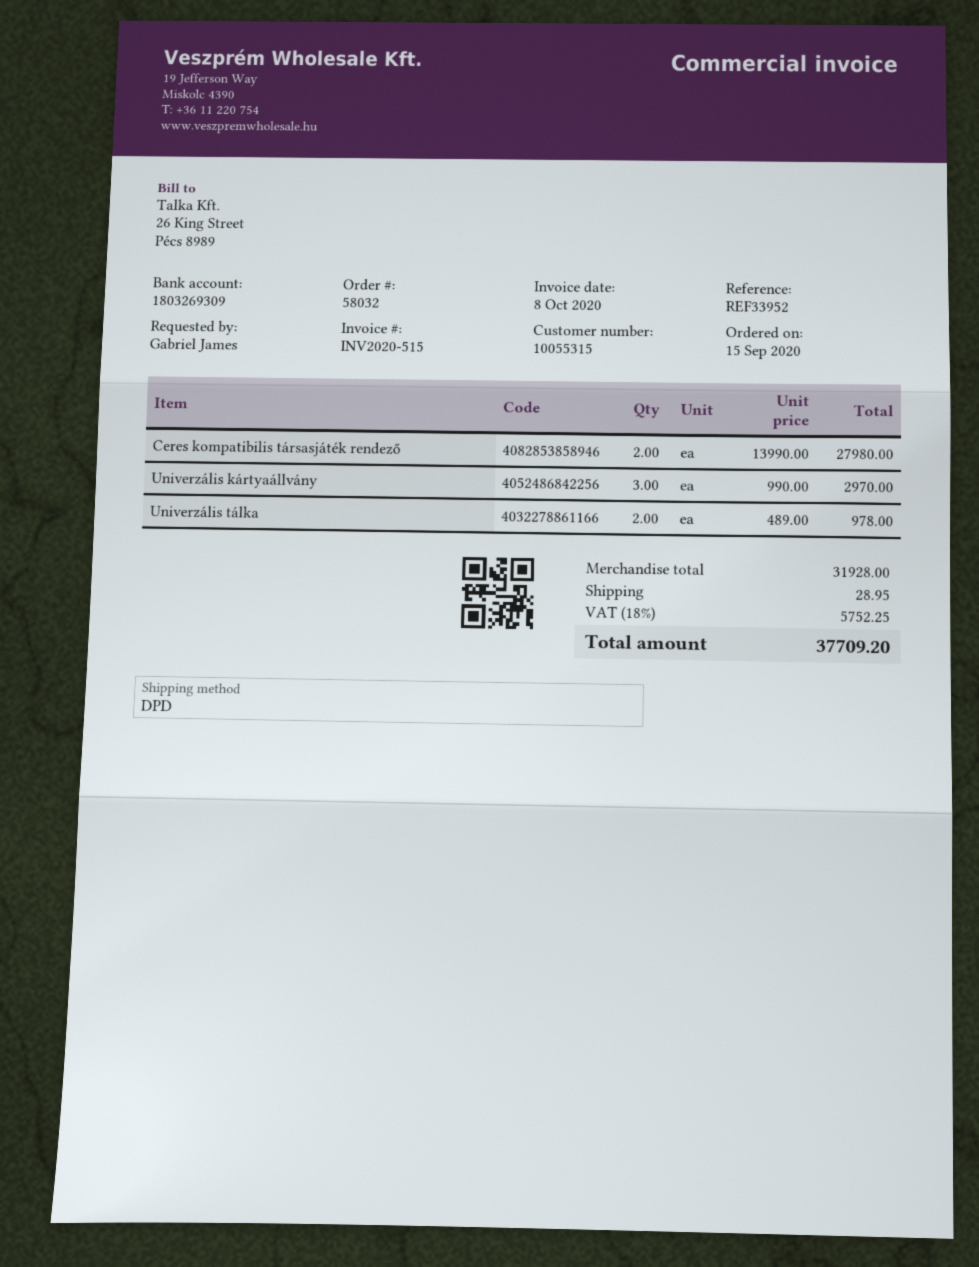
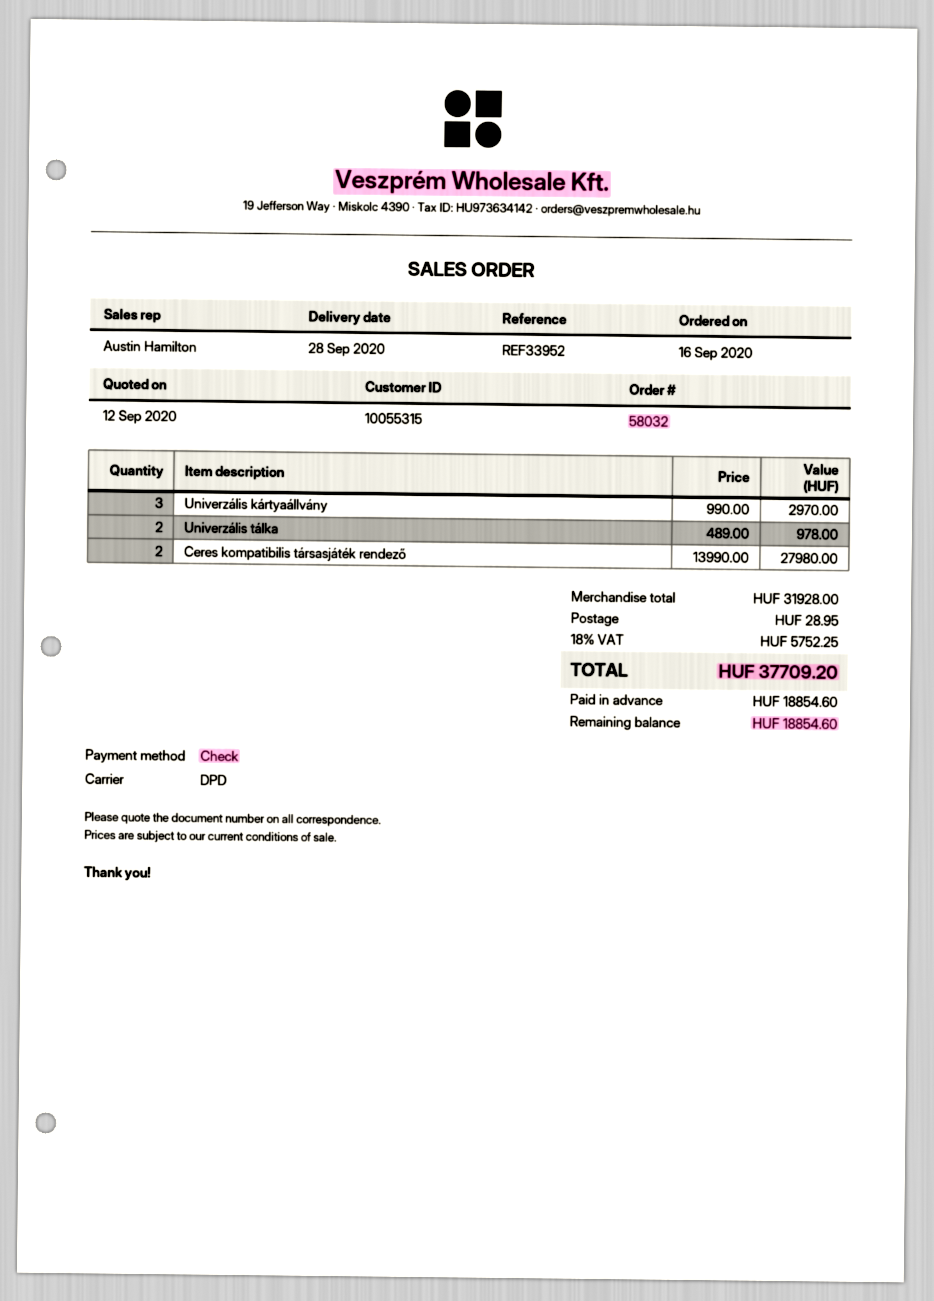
order date: 2020-09-15 -> 2020-09-16

